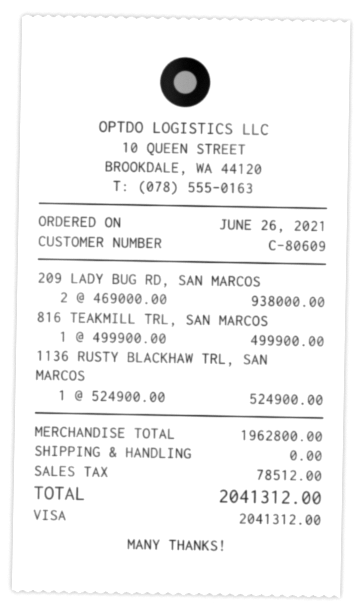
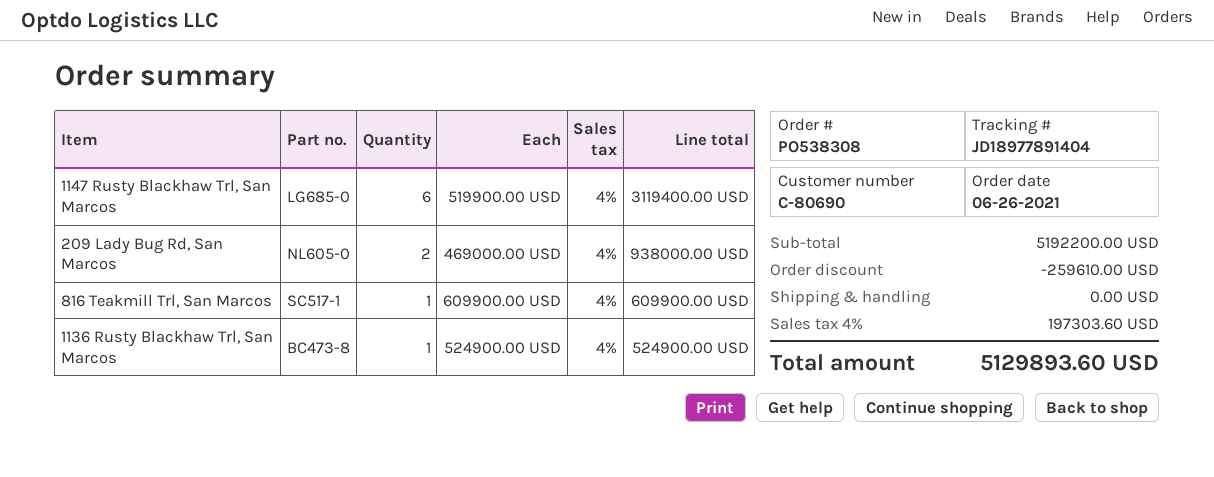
customer number: C-80609 -> C-80690
816 TEAKMILL TRL, SAN MARCOS: 1 x 499900.00 = 499900.00 -> 1 x 609900.00 = 609900.00
1147 Rusty Blackhaw Trl, San Marcos: none -> 6 x 519900.00 = 3119400.00
subtotal: 1962800.00 -> 5192200.00
discount: none -> 259610.00
tax: 78512.00 -> 197303.60
total: 2041312.00 -> 5129893.60

